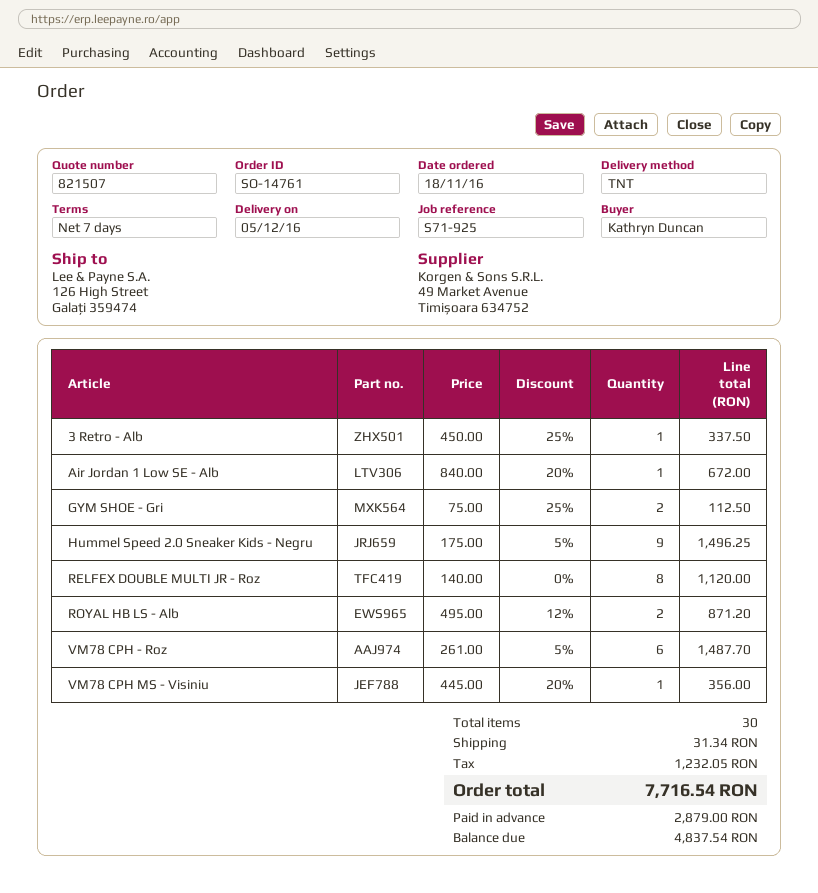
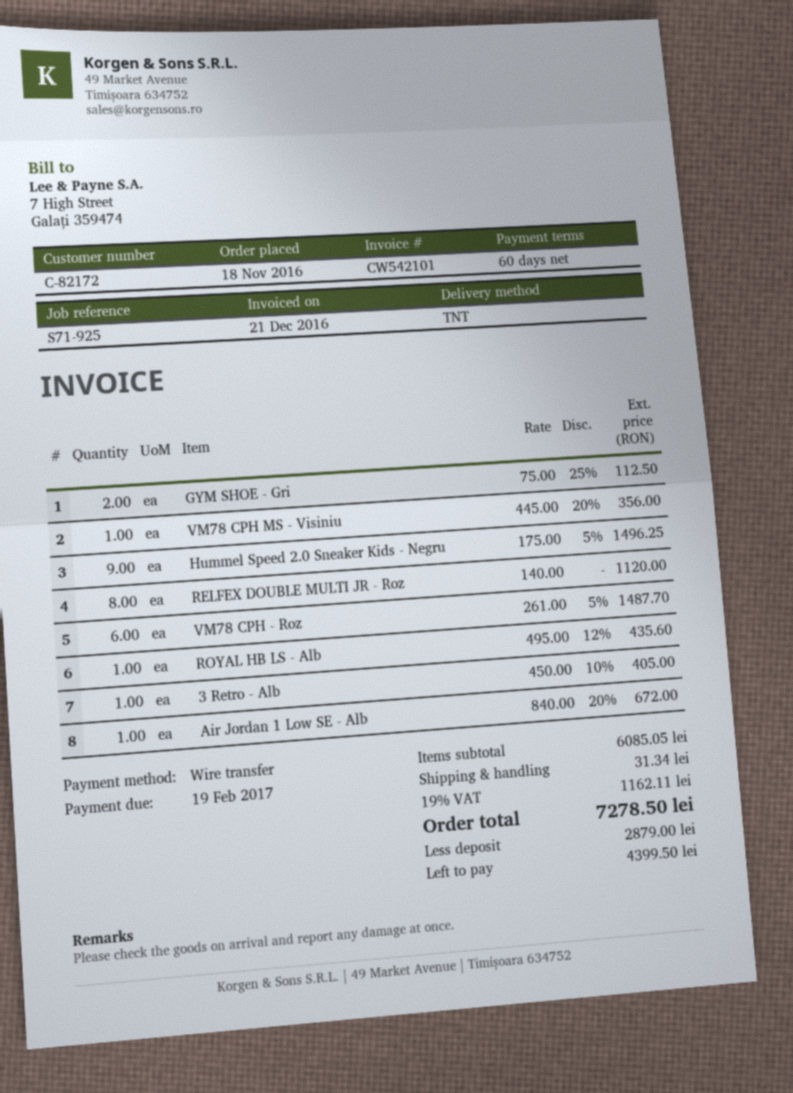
payment terms: 7 days -> 60 days
3 Retro - Alb: 1 x 450.00 - 25% = 337.50 -> 1 x 450.00 - 10% = 405.00
ROYAL HB LS - Alb: 2 x 495.00 - 12% = 871.20 -> 1 x 495.00 - 12% = 435.60
tax: 1232.05 -> 1162.11
total: 7716.54 -> 7278.50
balance: 4837.54 -> 4399.50

